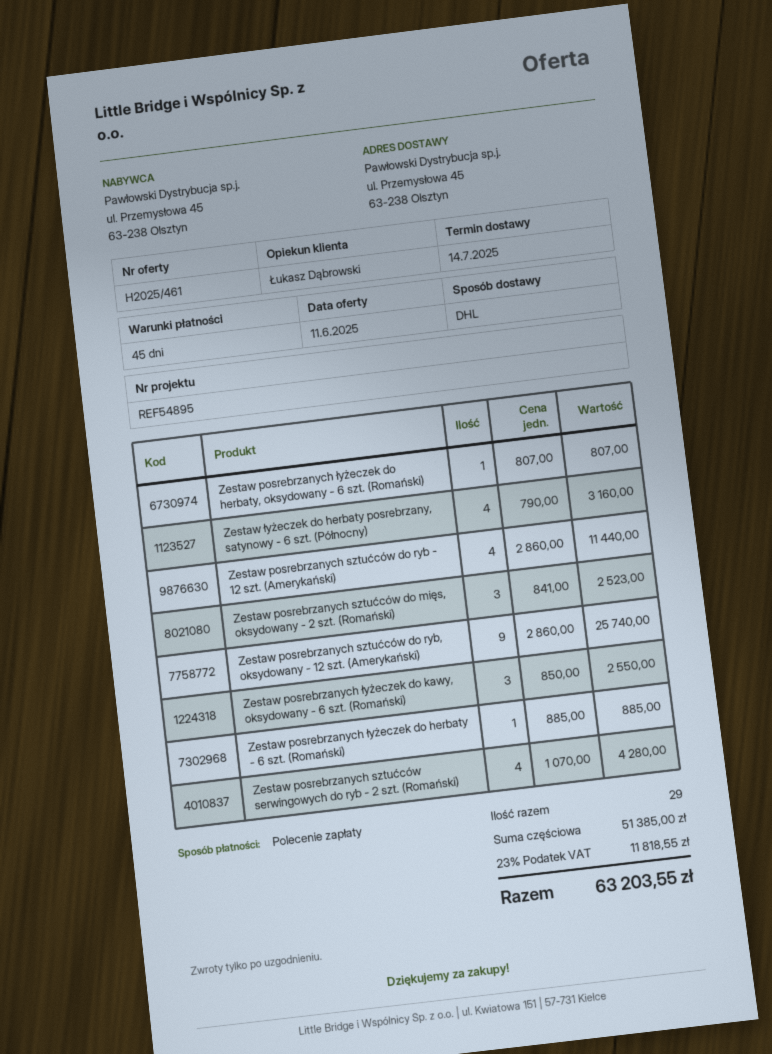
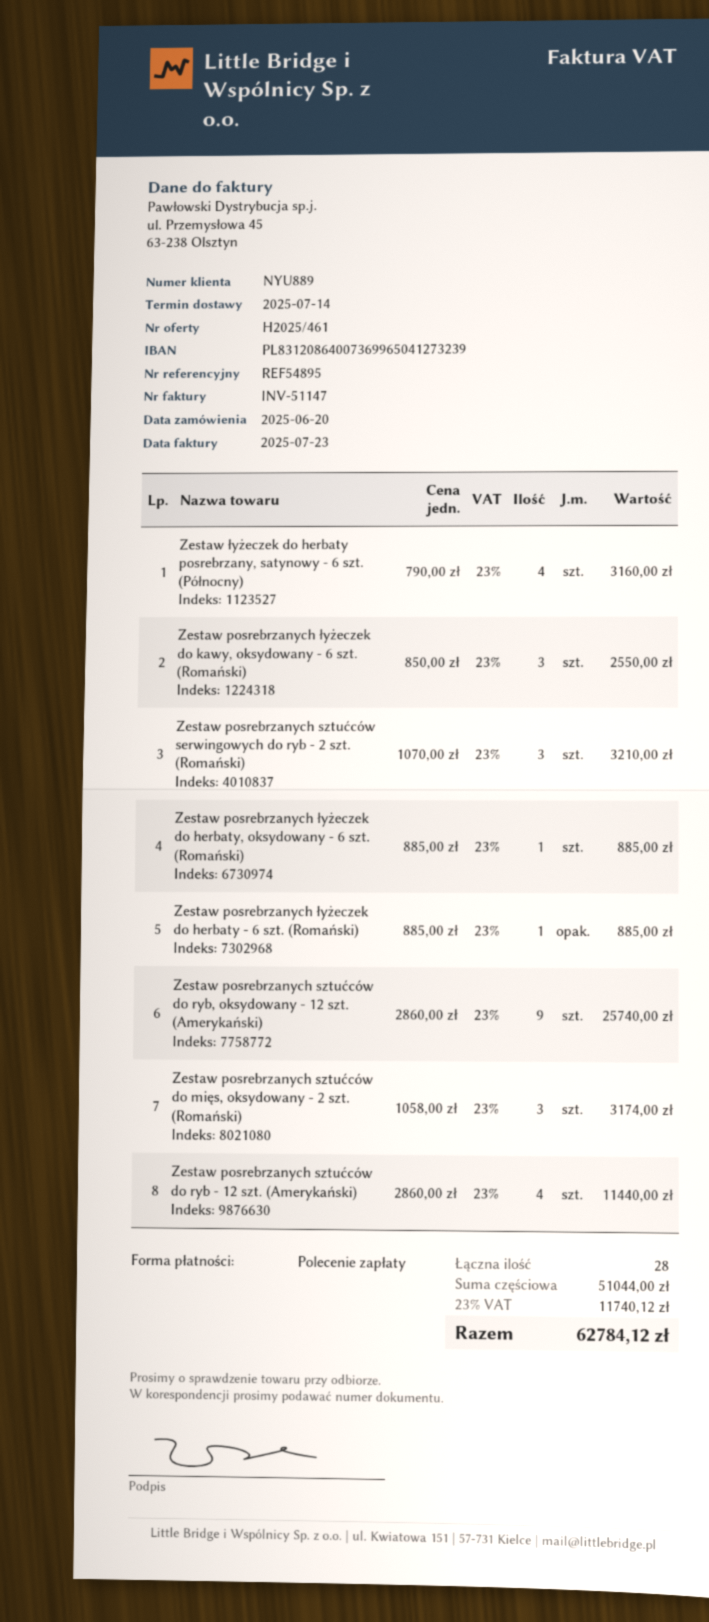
Zestaw posrebrzanych łyżeczek do herbaty, oksydowany - 6 szt. (Romański): 1 x 807.00 = 807.00 -> 1 x 885.00 = 885.00
Zestaw posrebrzanych sztućców do mięs, oksydowany - 2 szt. (Romański): 3 x 841.00 = 2523.00 -> 3 x 1058.00 = 3174.00
Zestaw posrebrzanych sztućców serwingowych do ryb - 2 szt. (Romański): 4 x 1070.00 = 4280.00 -> 3 x 1070.00 = 3210.00
total quantity: 29 -> 28
subtotal: 51385.00 -> 51044.00
tax: 23% = 11818.55 -> 23% = 11740.12
total: 63203.55 -> 62784.12

